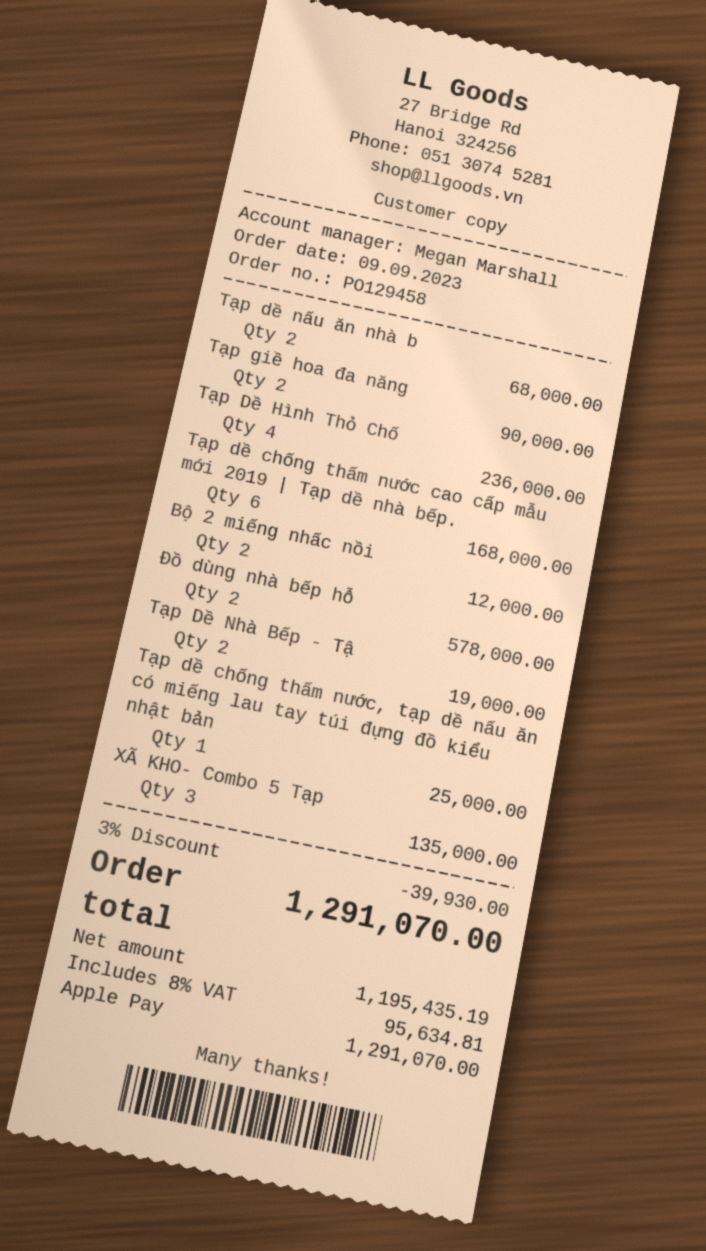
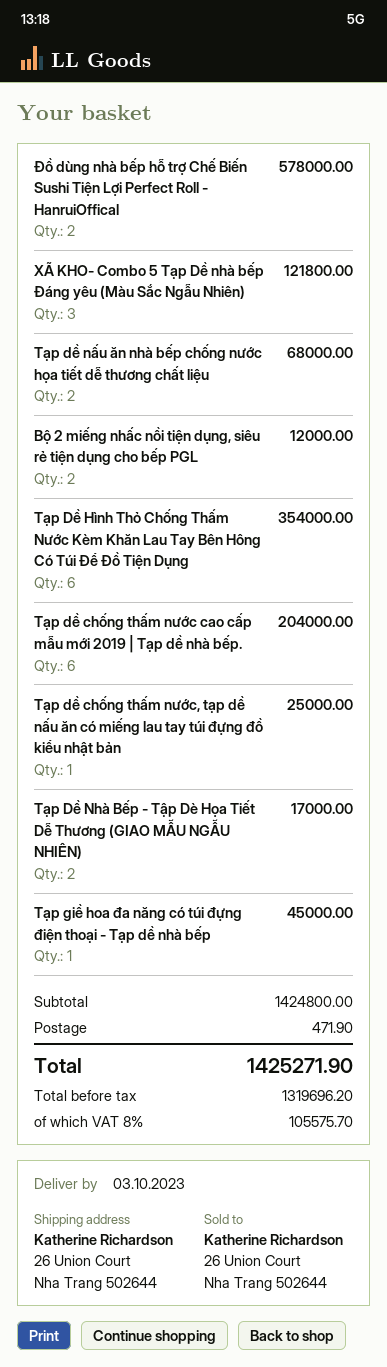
Tạp giề hoa đa năng: 2 for 90000.00 -> 1 for 45000.00
Tạp Dề Hình Thỏ Chố: 4 for 236000.00 -> 6 for 354000.00
Tạp dề chống thấm nước cao cấp mẫu mới 2019 | Tạp dề nhà bếp.: 6 for 168000.00 -> 6 for 204000.00
Tạp Dề Nhà Bếp - Tậ: 2 for 19000.00 -> 2 for 17000.00
XÃ KHO- Combo 5 Tạp: 3 for 135000.00 -> 3 for 121800.00
discount: 3% = 39930.00 -> none
shipping: none -> 471.90
net: 1195435.19 -> 1319696.20
tax: 8% = 95634.81 -> 8% = 105575.70
total: 1291070.00 -> 1425271.90

